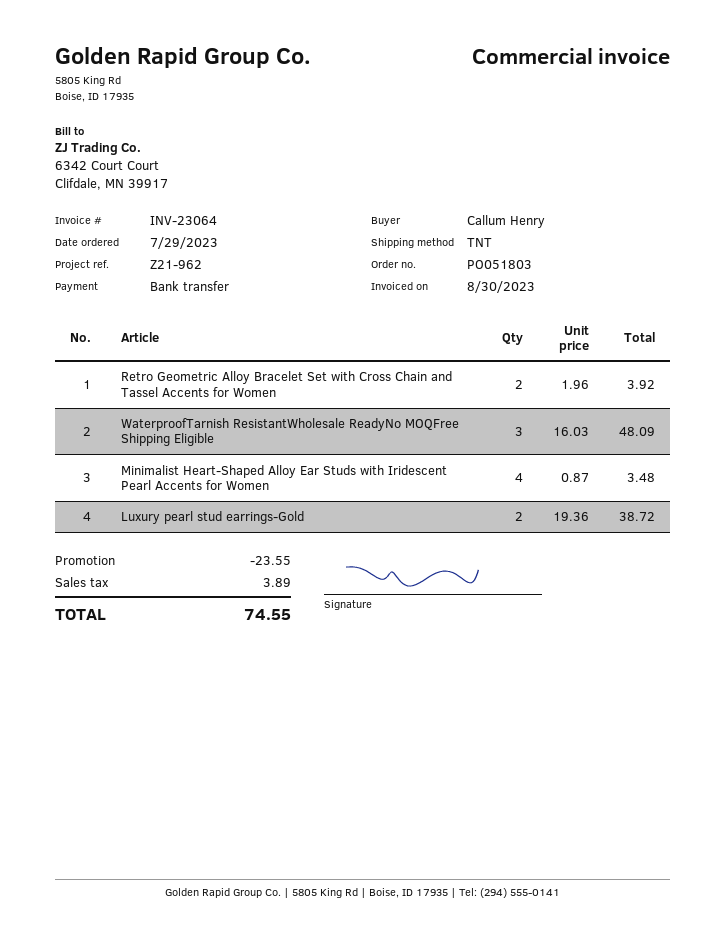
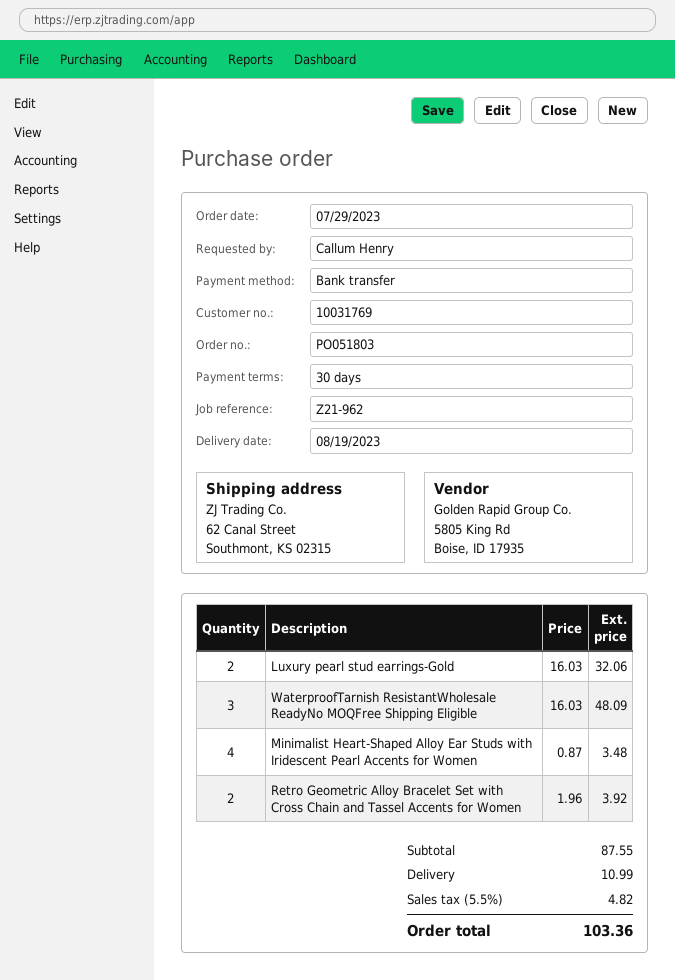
Luxury pearl stud earrings-Gold: 2 x 19.36 = 38.72 -> 2 x 16.03 = 32.06
discount: 23.55 -> none
shipping: none -> 10.99
tax: 3.89 -> 4.82
total: 74.55 -> 103.36

